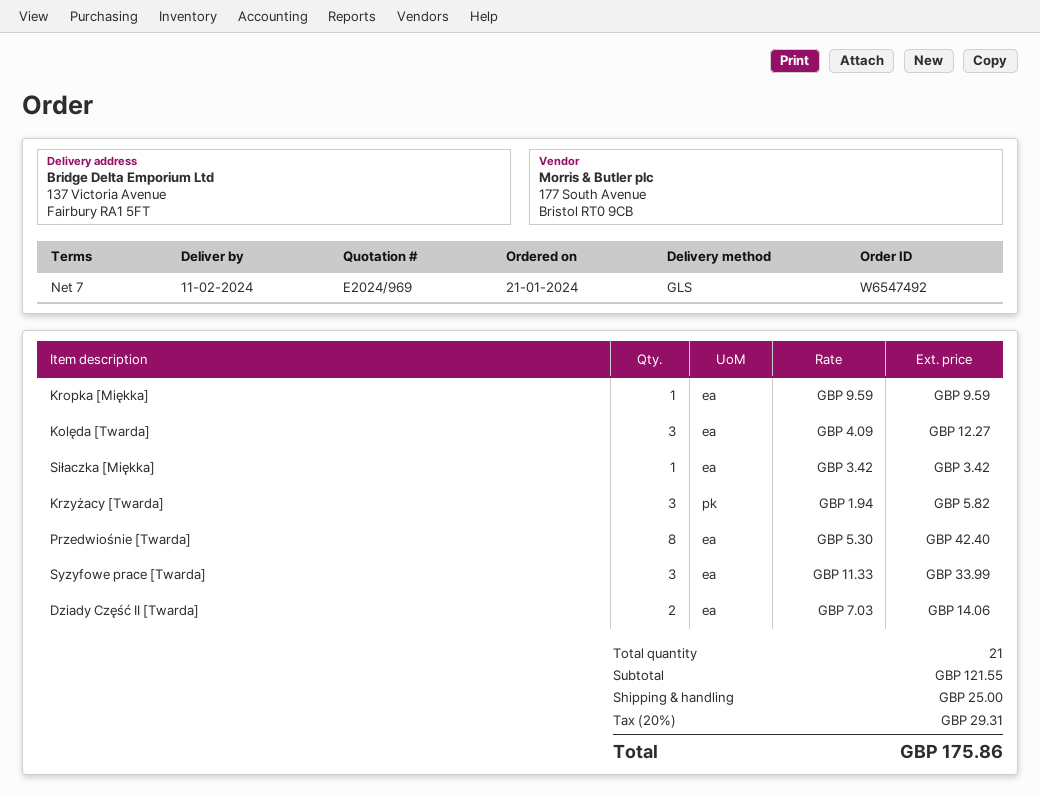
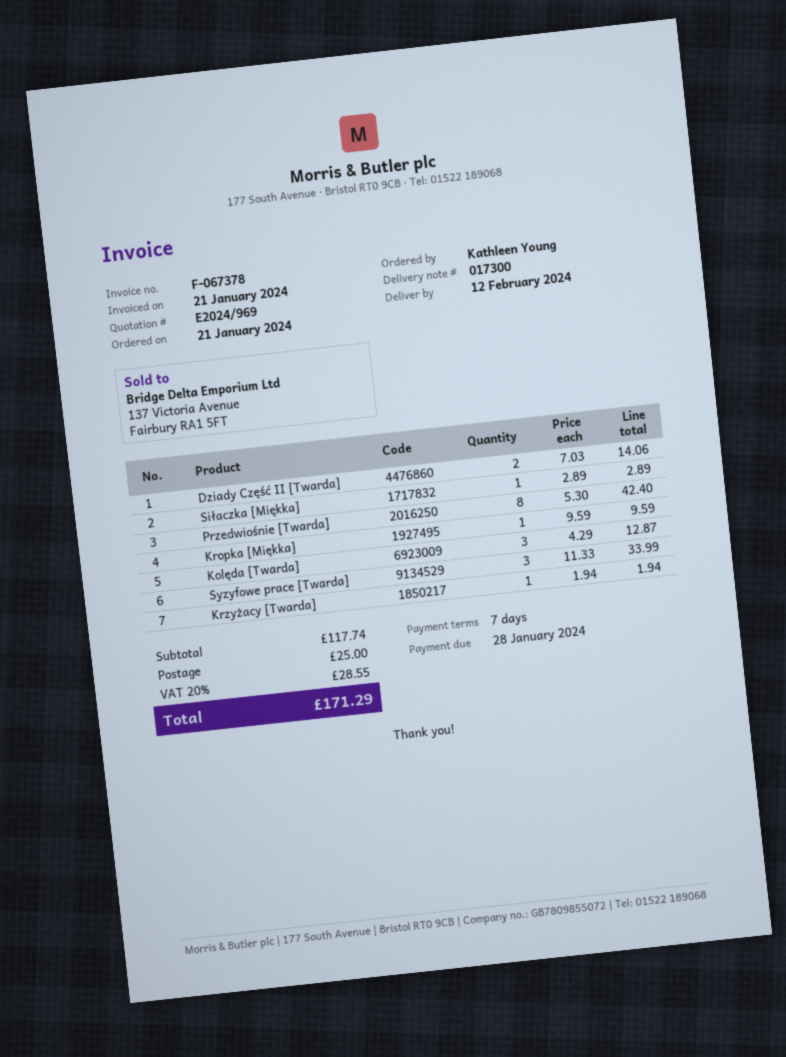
delivery date: 2024-02-11 -> 2024-02-12
Kolęda [Twarda]: 3 x 4.09 = 12.27 -> 3 x 4.29 = 12.87
Siłaczka [Miękka]: 1 x 3.42 = 3.42 -> 1 x 2.89 = 2.89
Krzyżacy [Twarda]: 3 x 1.94 = 5.82 -> 1 x 1.94 = 1.94
subtotal: 121.55 -> 117.74
tax: 20% = 29.31 -> 20% = 28.55
total: 175.86 -> 171.29

